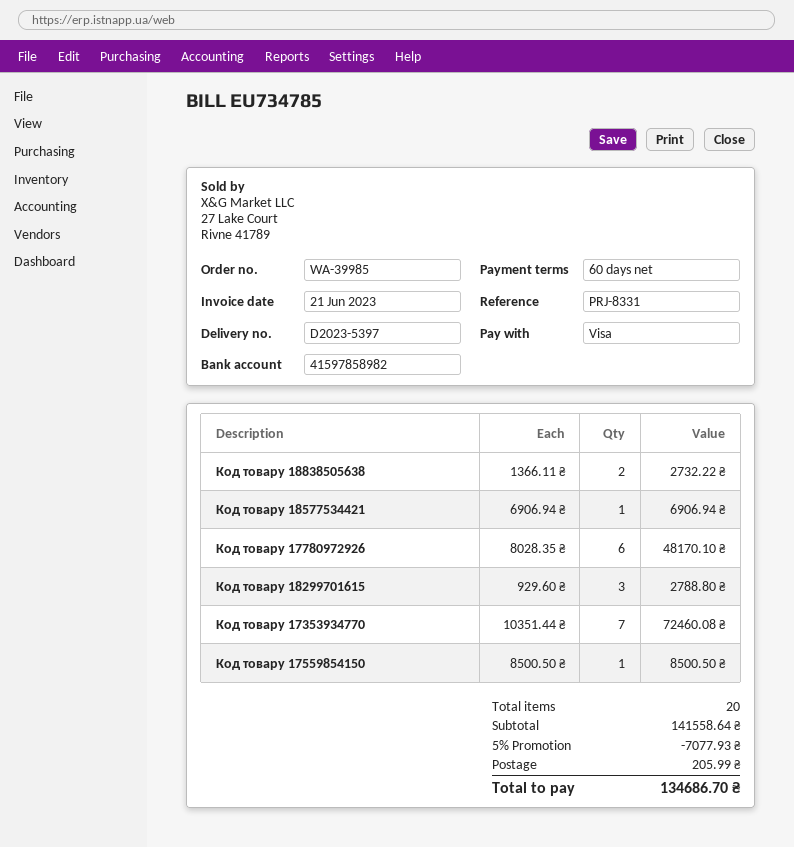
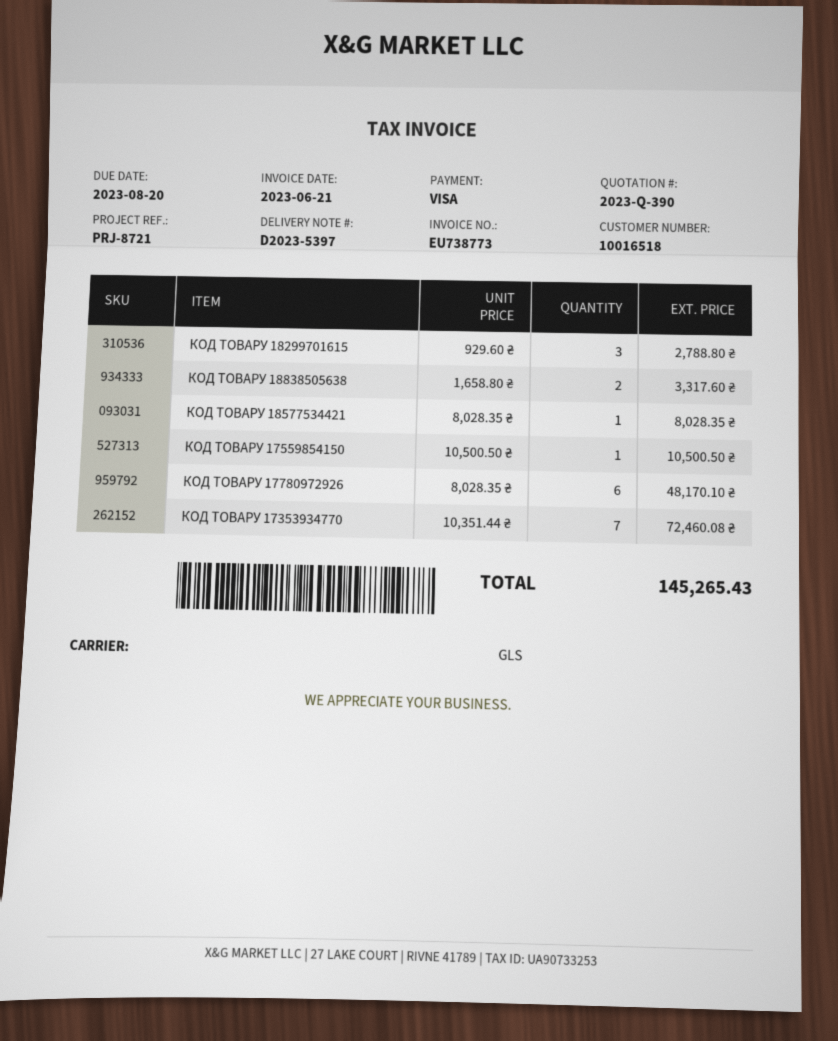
invoice number: EU734785 -> EU738773
reference: PRJ-8331 -> PRJ-8721
Код товару 18838505638: 2 x 1366.11 = 2732.22 -> 2 x 1658.80 = 3317.60
Код товару 18577534421: 1 x 6906.94 = 6906.94 -> 1 x 8028.35 = 8028.35
Код товару 17559854150: 1 x 8500.50 = 8500.50 -> 1 x 10500.50 = 10500.50
discount: 5% = 7077.93 -> none
shipping: 205.99 -> none
total: 134686.70 -> 145265.43

